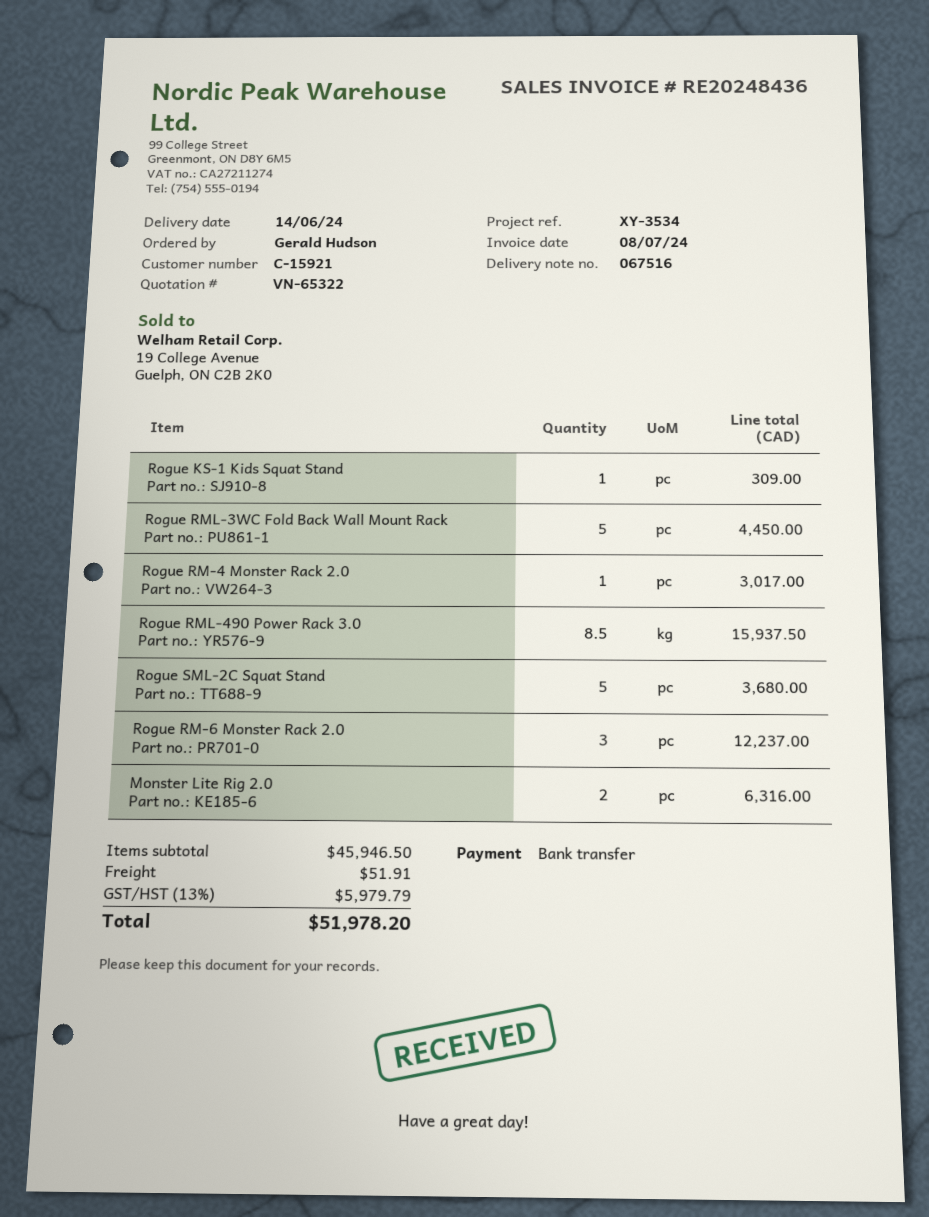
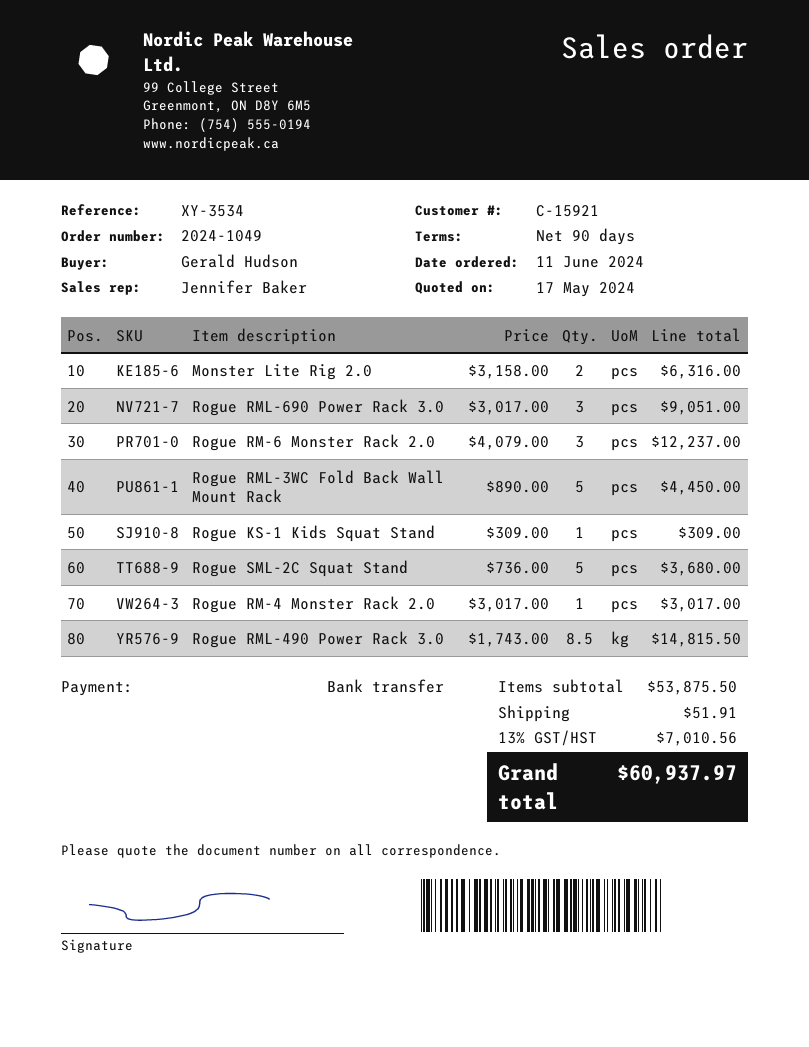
Rogue RML-490 Power Rack 3.0: 8.5 for 15937.50 -> 8.5 for 14815.50
Rogue RML-690 Power Rack 3.0: none -> 3 for 9051.00
subtotal: 45946.50 -> 53875.50
tax: 13% = 5979.79 -> 13% = 7010.56
total: 51978.20 -> 60937.97

